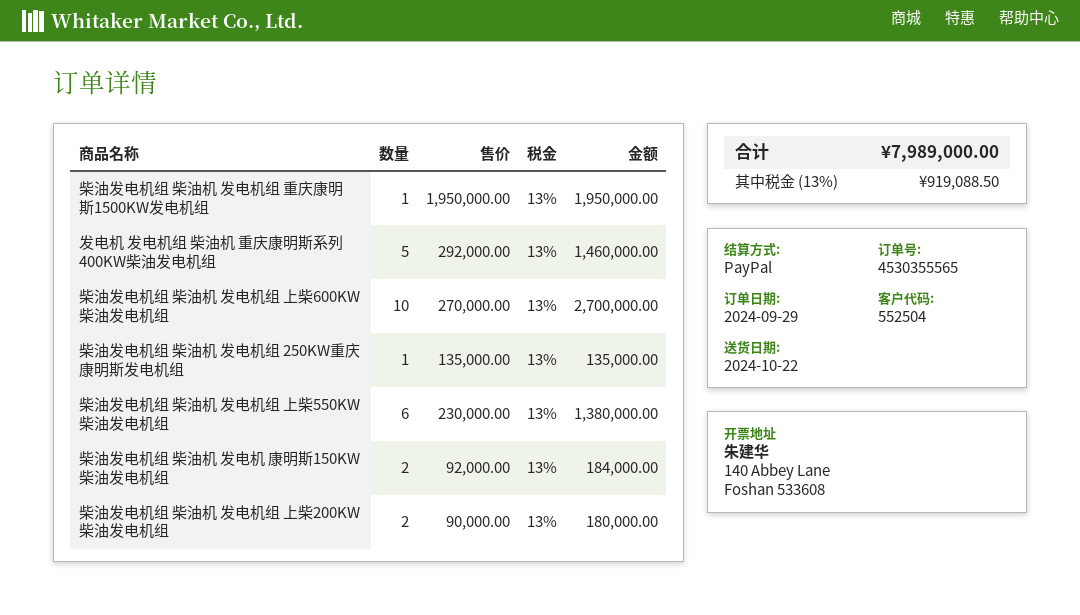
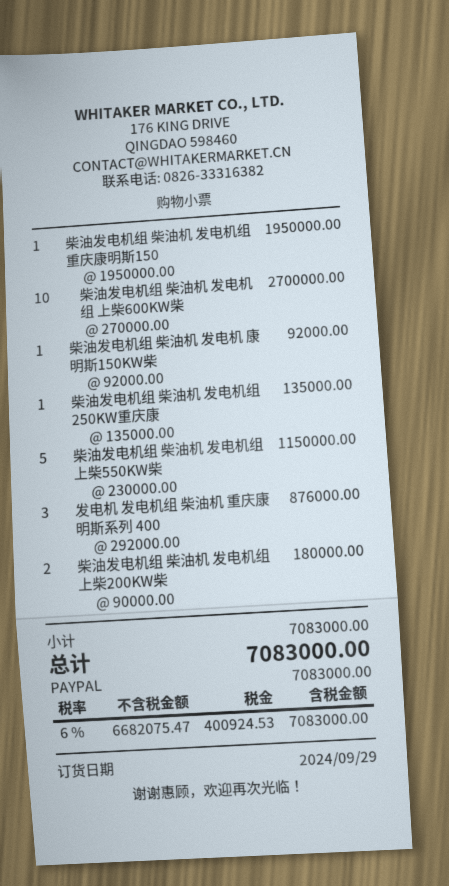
发电机 发电机组 柴油机 重庆康明斯系列 400KW柴油发电机组: 5 x 292000.00 = 1460000.00 -> 3 x 292000.00 = 876000.00
柴油发电机组 柴油机 发电机组 上柴550KW柴油发电机组: 6 x 230000.00 = 1380000.00 -> 5 x 230000.00 = 1150000.00
柴油发电机组 柴油机 发电机 康明斯150KW柴油发电机组: 2 x 92000.00 = 184000.00 -> 1 x 92000.00 = 92000.00
tax: 13% = 919088.50 -> 6% = 400924.53
total: 7989000.00 -> 7083000.00

